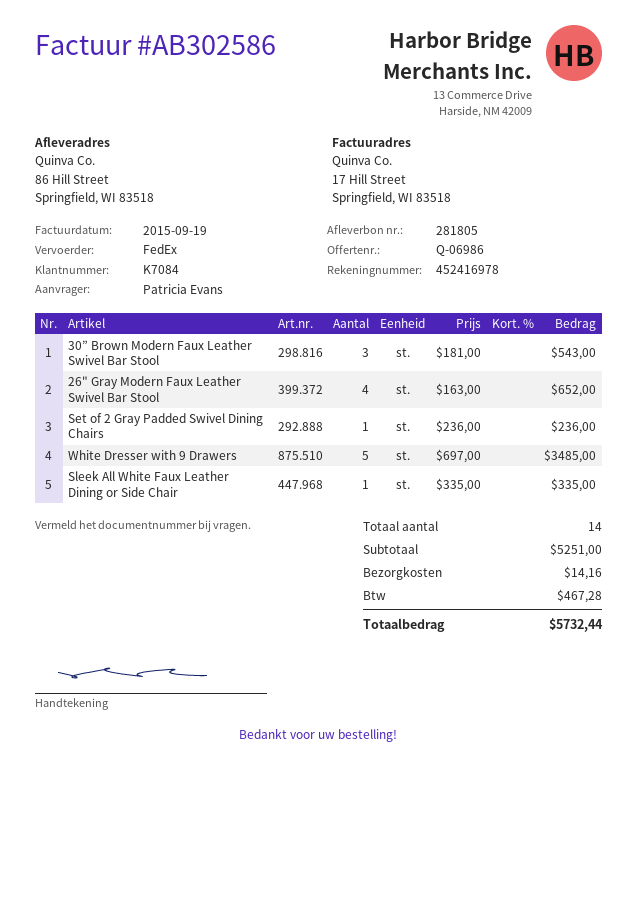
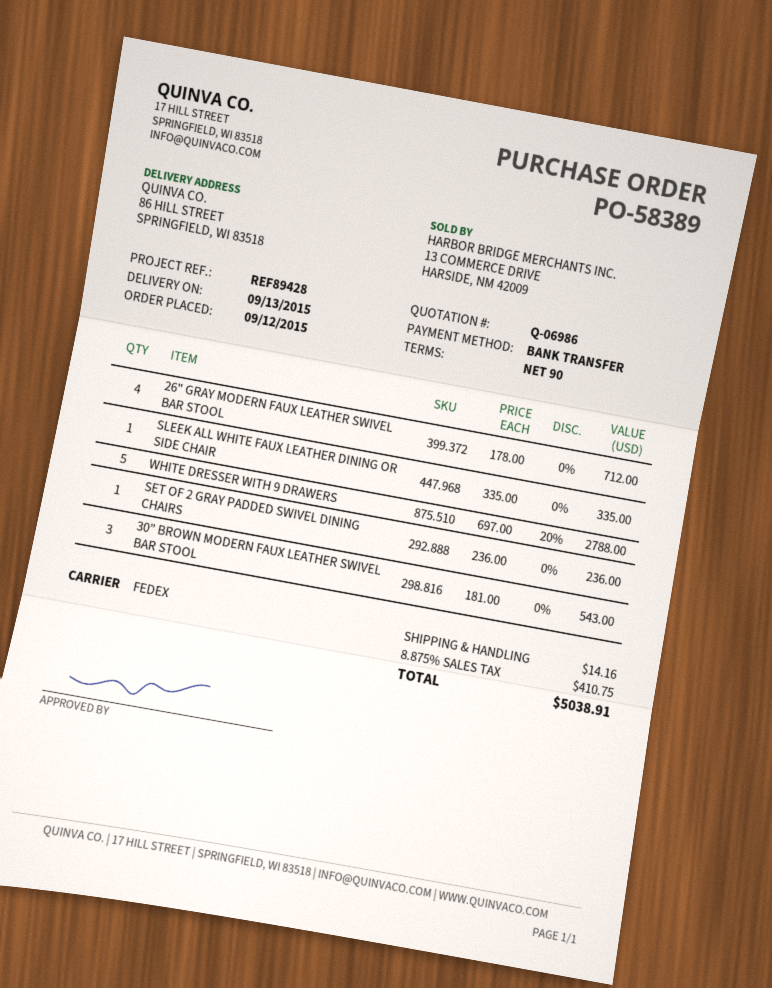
26" Gray Modern Faux Leather Swivel Bar Stool: 4 x 163.00 = 652.00 -> 4 x 178.00 = 712.00
White Dresser with 9 Drawers: 5 x 697.00 = 3485.00 -> 5 x 697.00 - 20% = 2788.00
tax: 467.28 -> 410.75
total: 5732.44 -> 5038.91

